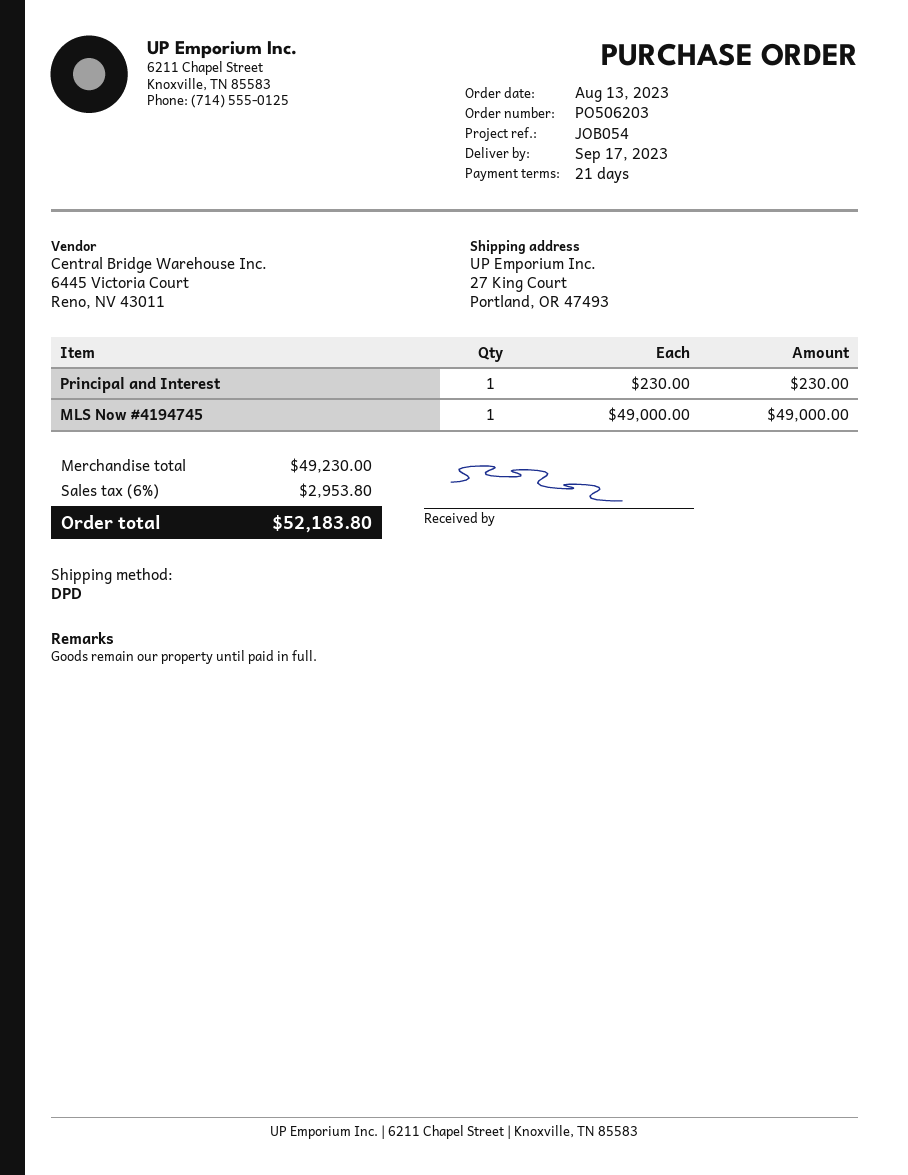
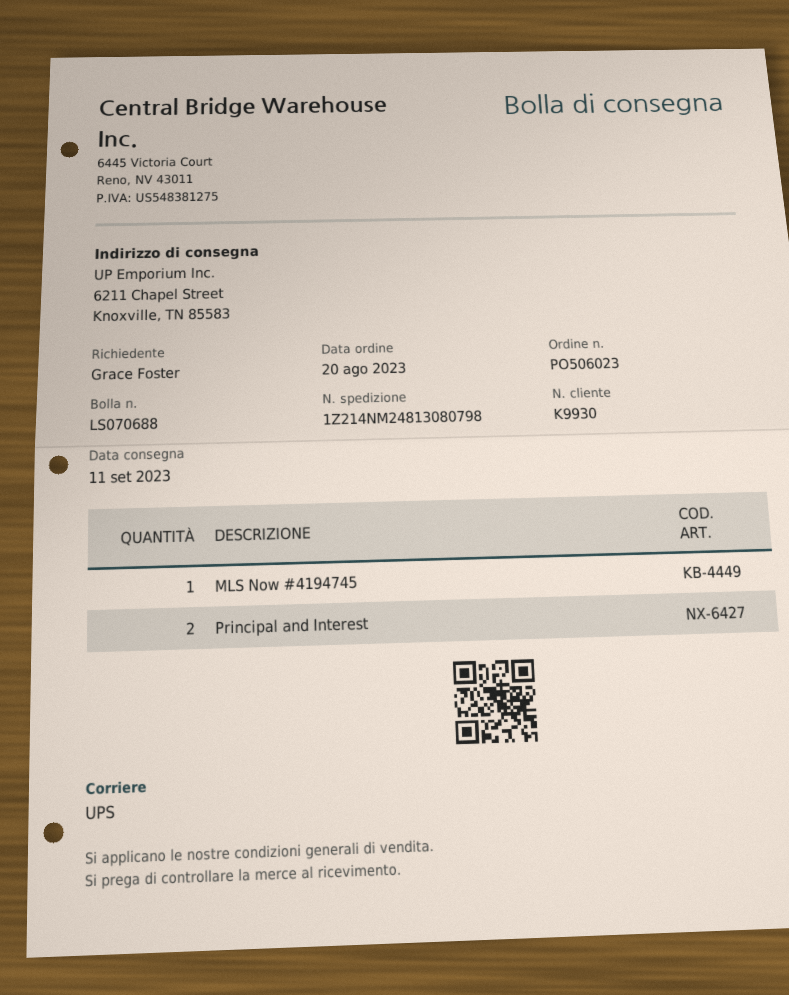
order number: PO506203 -> PO506023
order date: 2023-08-13 -> 2023-08-20
delivery date: 2023-09-17 -> 2023-09-11
shipping method: DPD -> UPS
ship to: 27 King Court, Portland, OR 47493 -> 6211 Chapel Street, Knoxville, TN 85583
Principal and Interest: 1 -> 2

